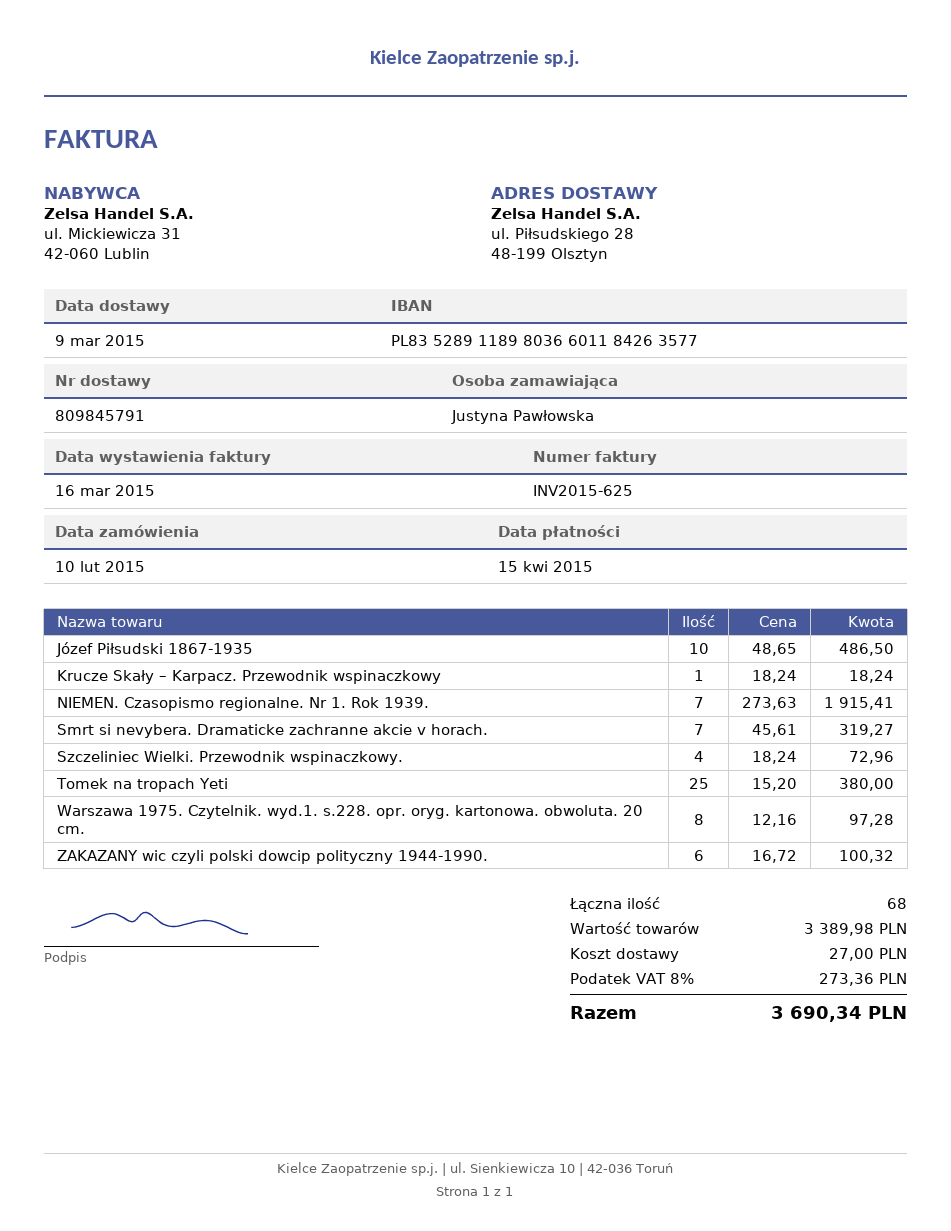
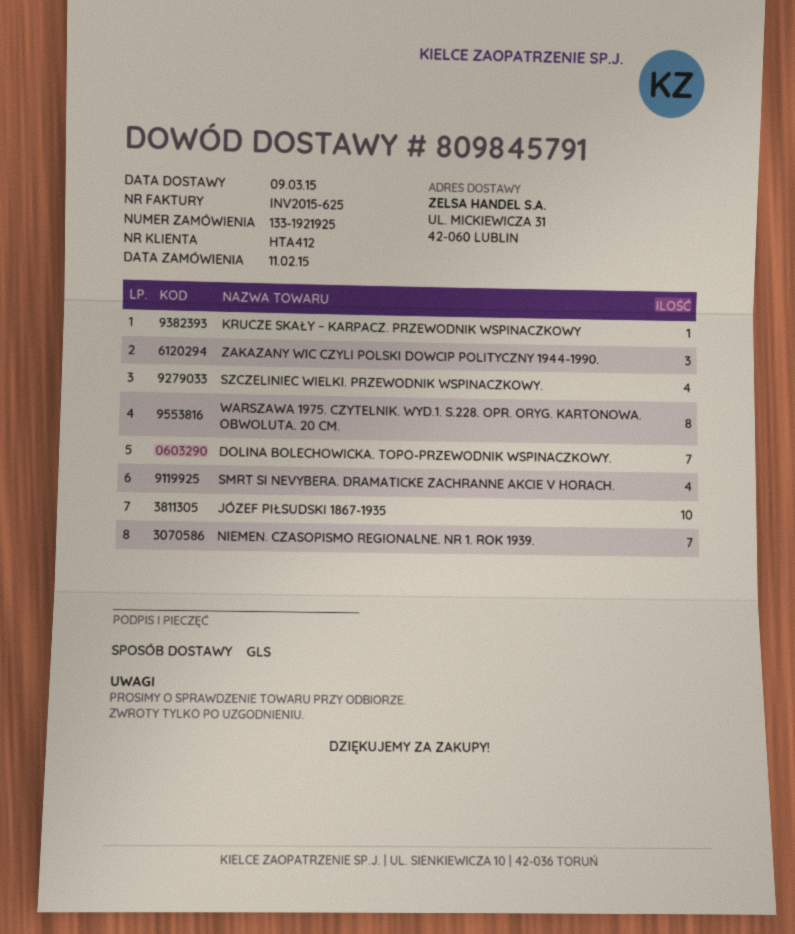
order date: 2015-02-10 -> 2015-02-11
ship to: ul. Piłsudskiego 28, 48-199 Olsztyn -> UL. MICKIEWICZA 31, 42-060 LUBLIN
Smrt si nevybera. Dramaticke zachranne akcie v horach.: 7 -> 4
Tomek na tropach Yeti: 25 -> none
ZAKAZANY wic czyli polski dowcip polityczny 1944-1990.: 6 -> 3
DOLINA BOLECHOWICKA. TOPO-PRZEWODNIK WSPINACZKOWY.: none -> 7

